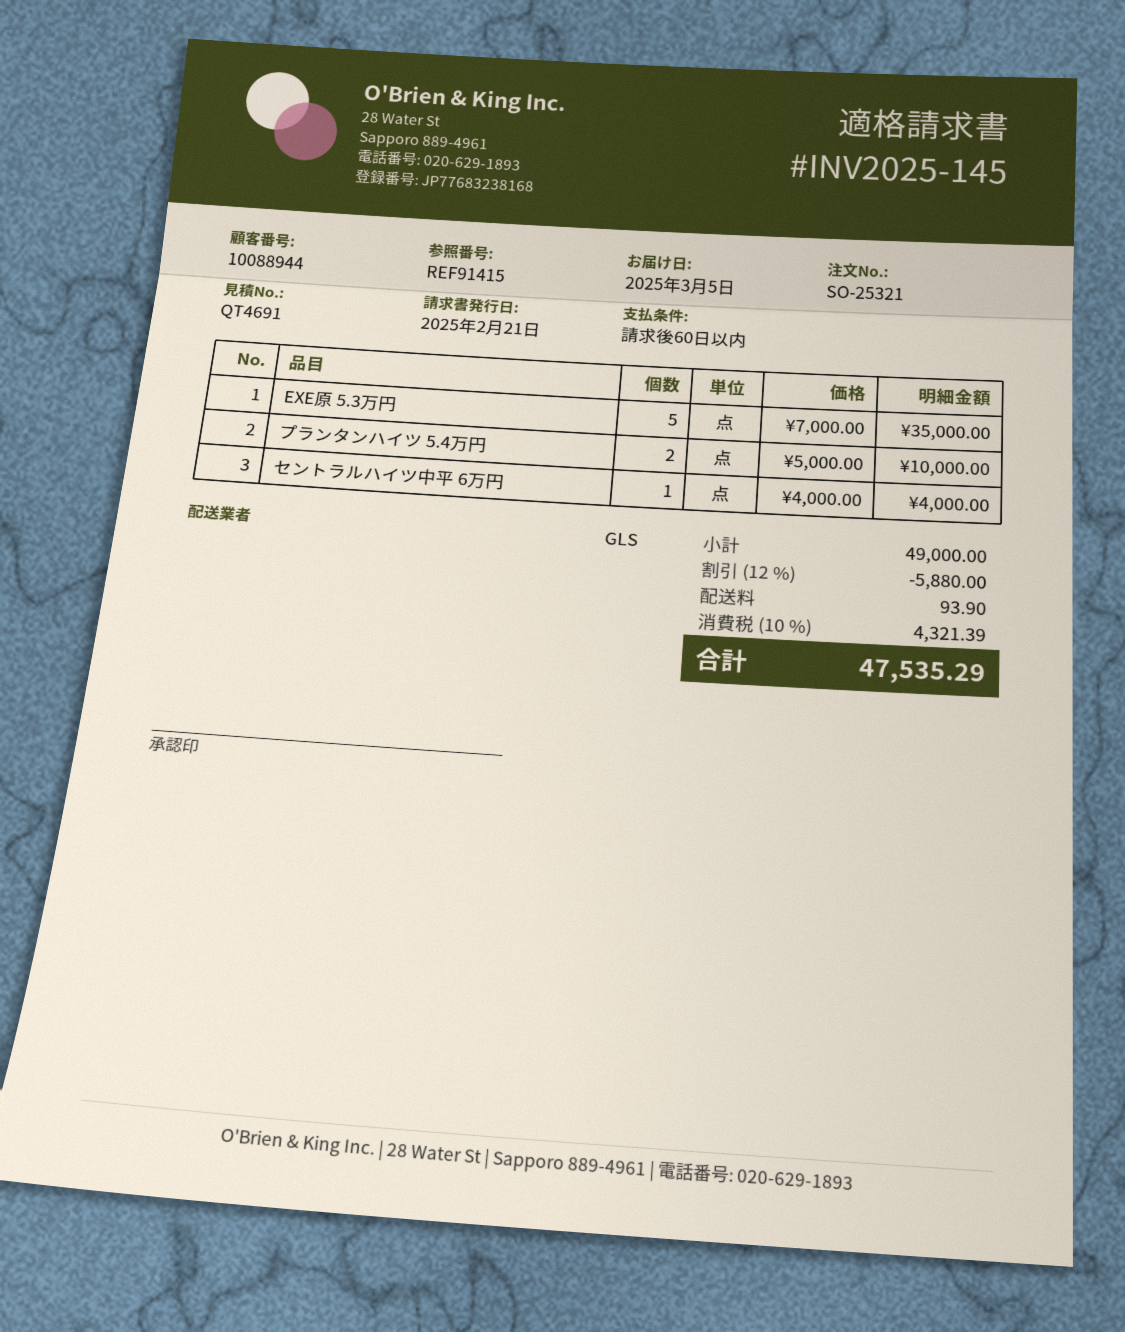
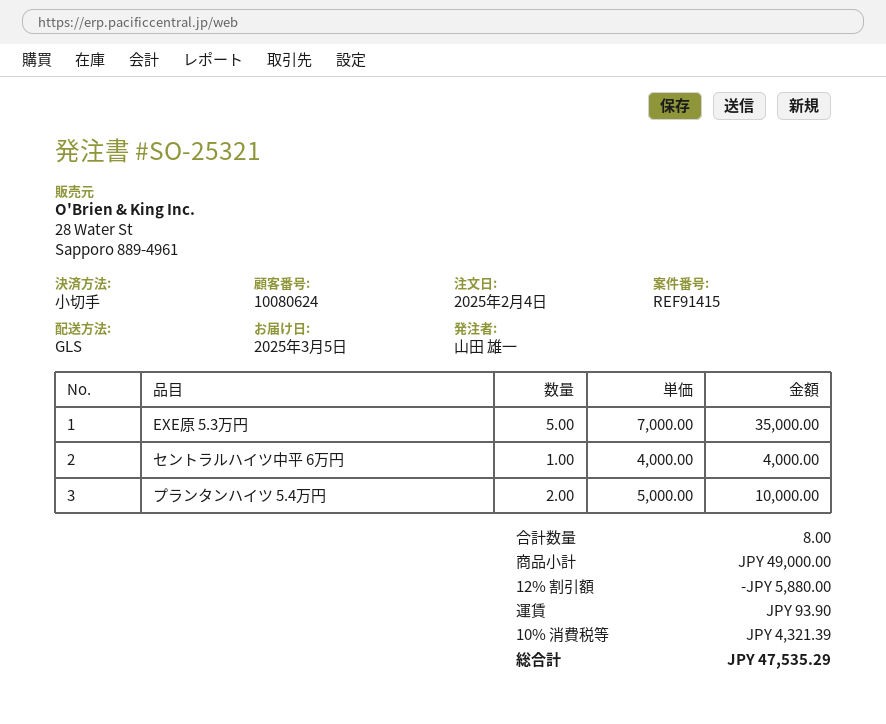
customer number: 10088944 -> 10080624

